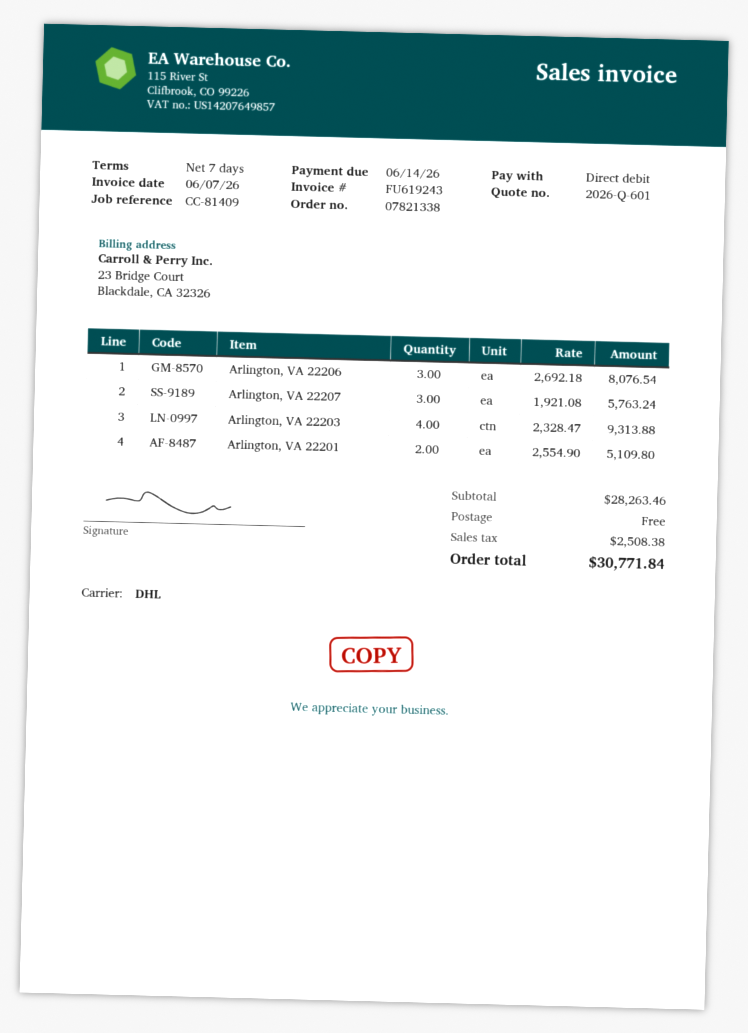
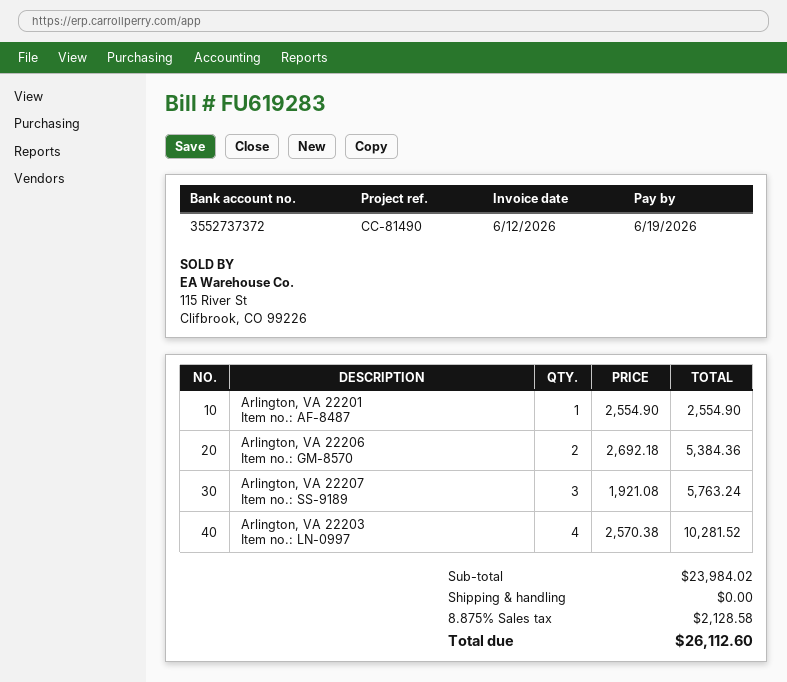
invoice number: FU619243 -> FU619283
invoice date: 2026-06-07 -> 2026-06-12
due date: 2026-06-14 -> 2026-06-19
reference: CC-81409 -> CC-81490
Arlington, VA 22206: 3 x 2692.18 = 8076.54 -> 2 x 2692.18 = 5384.36
Arlington, VA 22203: 4 x 2328.47 = 9313.88 -> 4 x 2570.38 = 10281.52
Arlington, VA 22201: 2 x 2554.90 = 5109.80 -> 1 x 2554.90 = 2554.90
subtotal: 28263.46 -> 23984.02
tax: 2508.38 -> 2128.58
total: 30771.84 -> 26112.60

